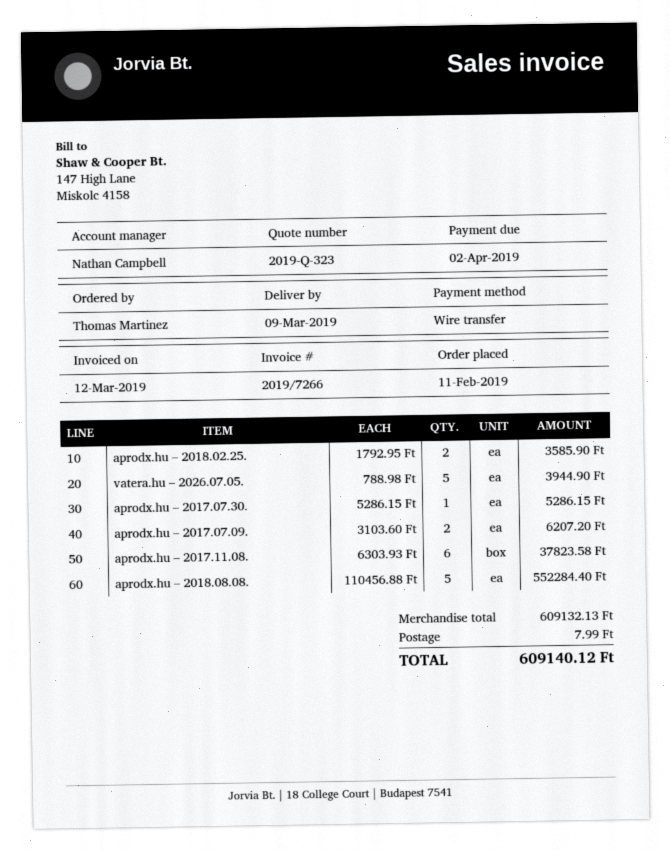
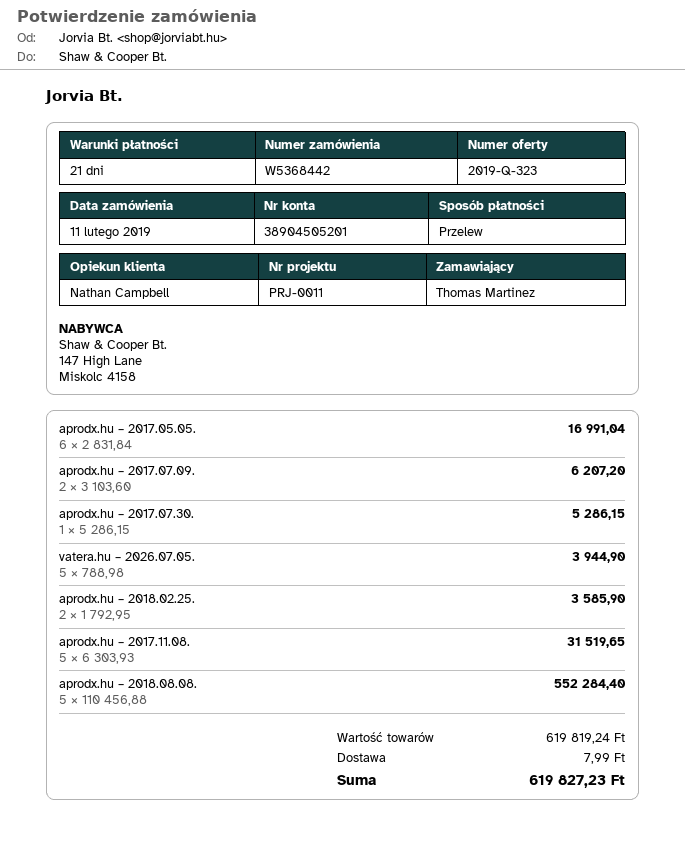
aprodx.hu – 2017.11.08.: 6 x 6303.93 = 37823.58 -> 5 x 6303.93 = 31519.65
aprodx.hu – 2017.05.05.: none -> 6 x 2831.84 = 16991.04
subtotal: 609132.13 -> 619819.24
total: 609140.12 -> 619827.23

